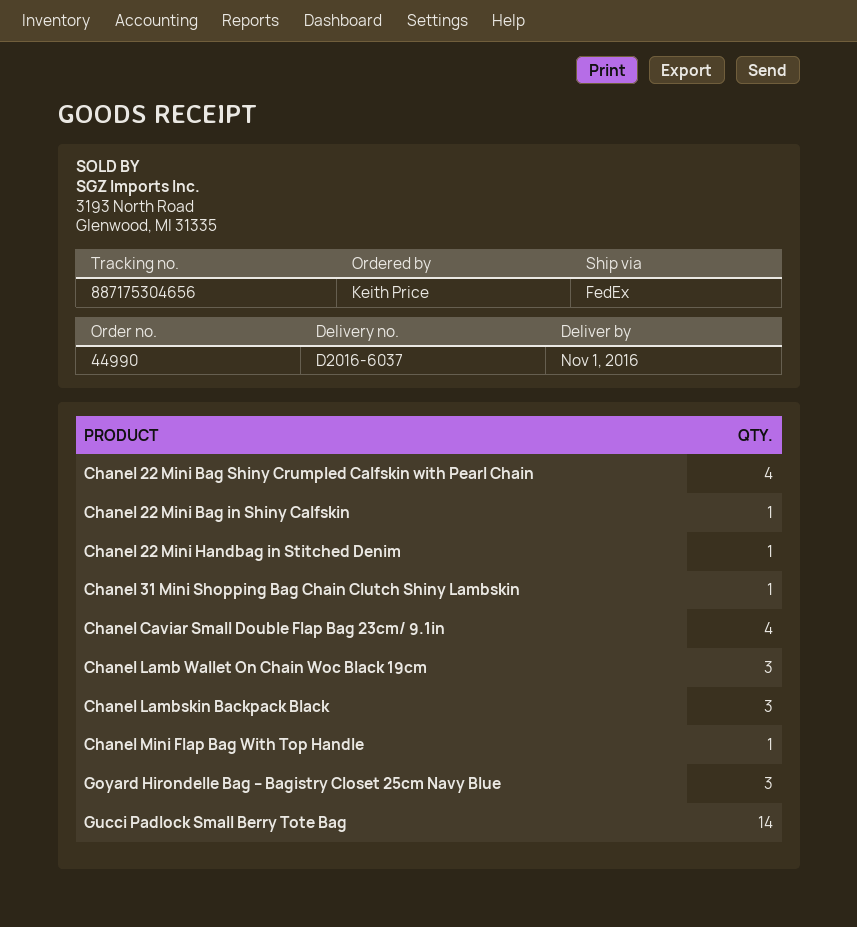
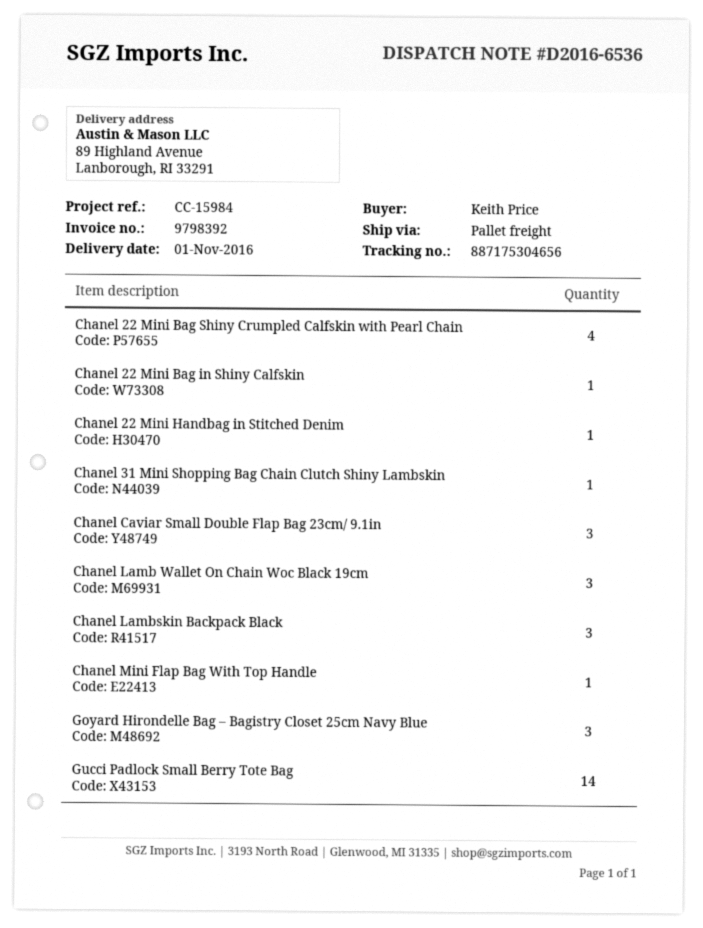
delivery note number: D2016-6037 -> D2016-6536
shipping method: FedEx -> pallet freight
Chanel Caviar Small Double Flap Bag 23cm/ 9.1in: 4 -> 3

